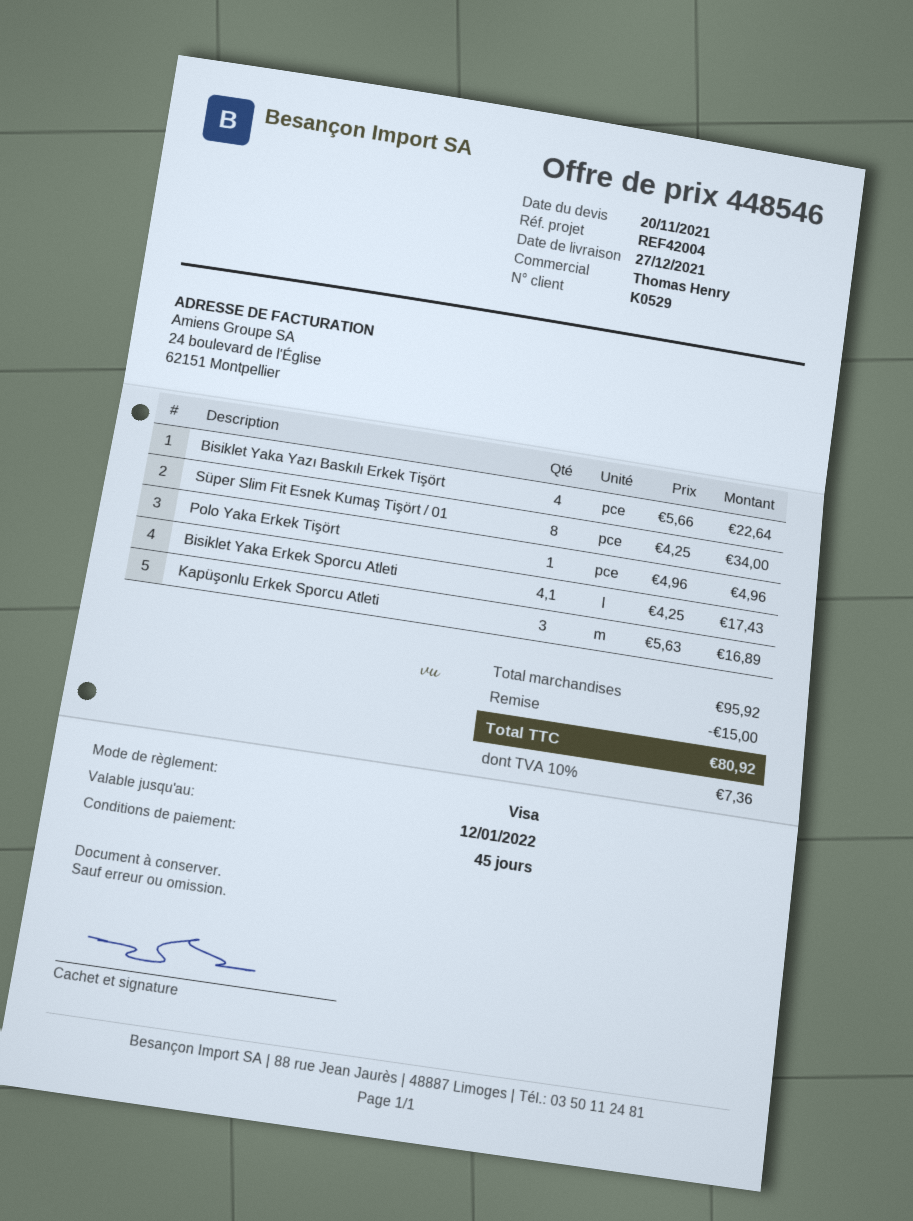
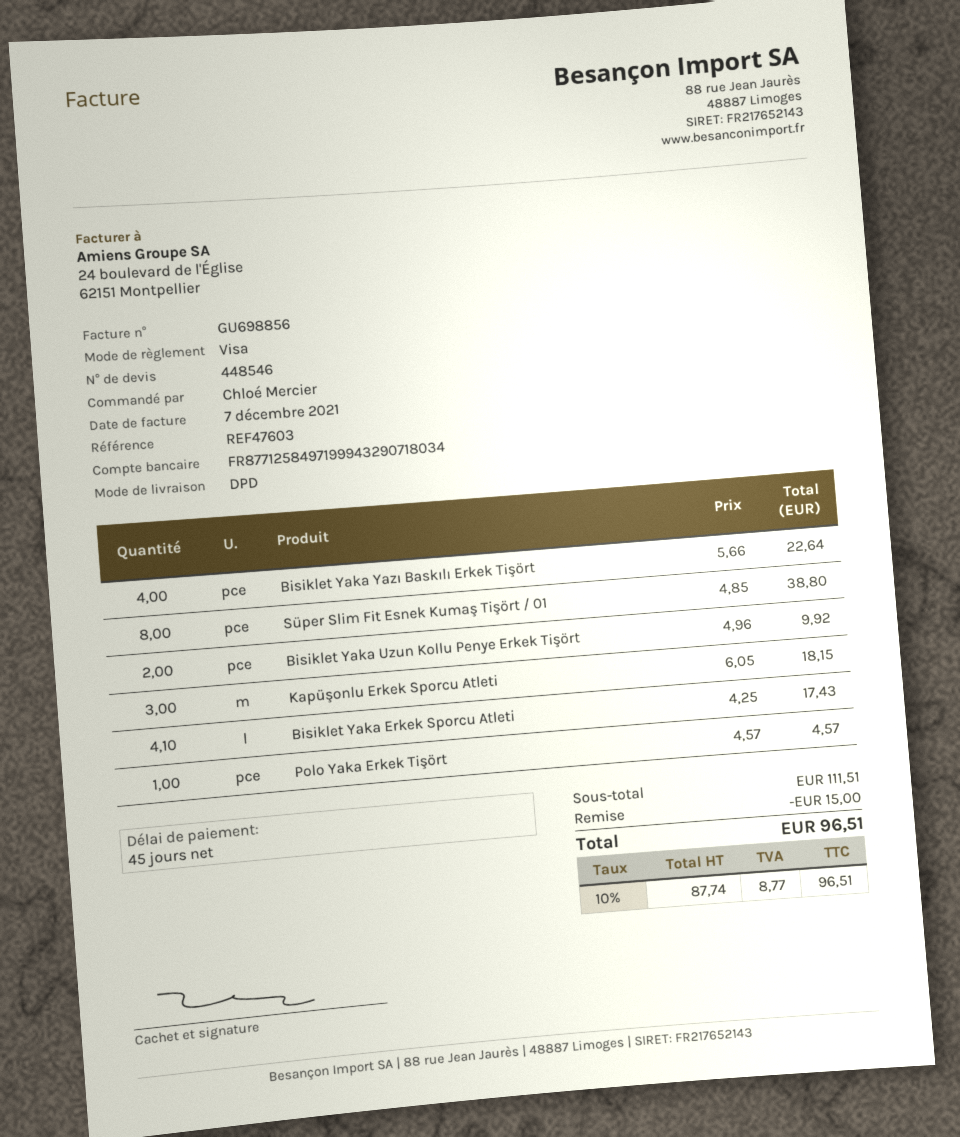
reference: REF42004 -> REF47603
Süper Slim Fit Esnek Kumaş Tişört / 01: 8 x 4.25 = 34.00 -> 8 x 4.85 = 38.80
Polo Yaka Erkek Tişört: 1 x 4.96 = 4.96 -> 1 x 4.57 = 4.57
Kapüşonlu Erkek Sporcu Atleti: 3 x 5.63 = 16.89 -> 3 x 6.05 = 18.15
Bisiklet Yaka Uzun Kollu Penye Erkek Tişört: none -> 2 x 4.96 = 9.92
subtotal: 95.92 -> 111.51
tax: 10% = 7.36 -> 10% = 8.77
total: 80.92 -> 96.51

